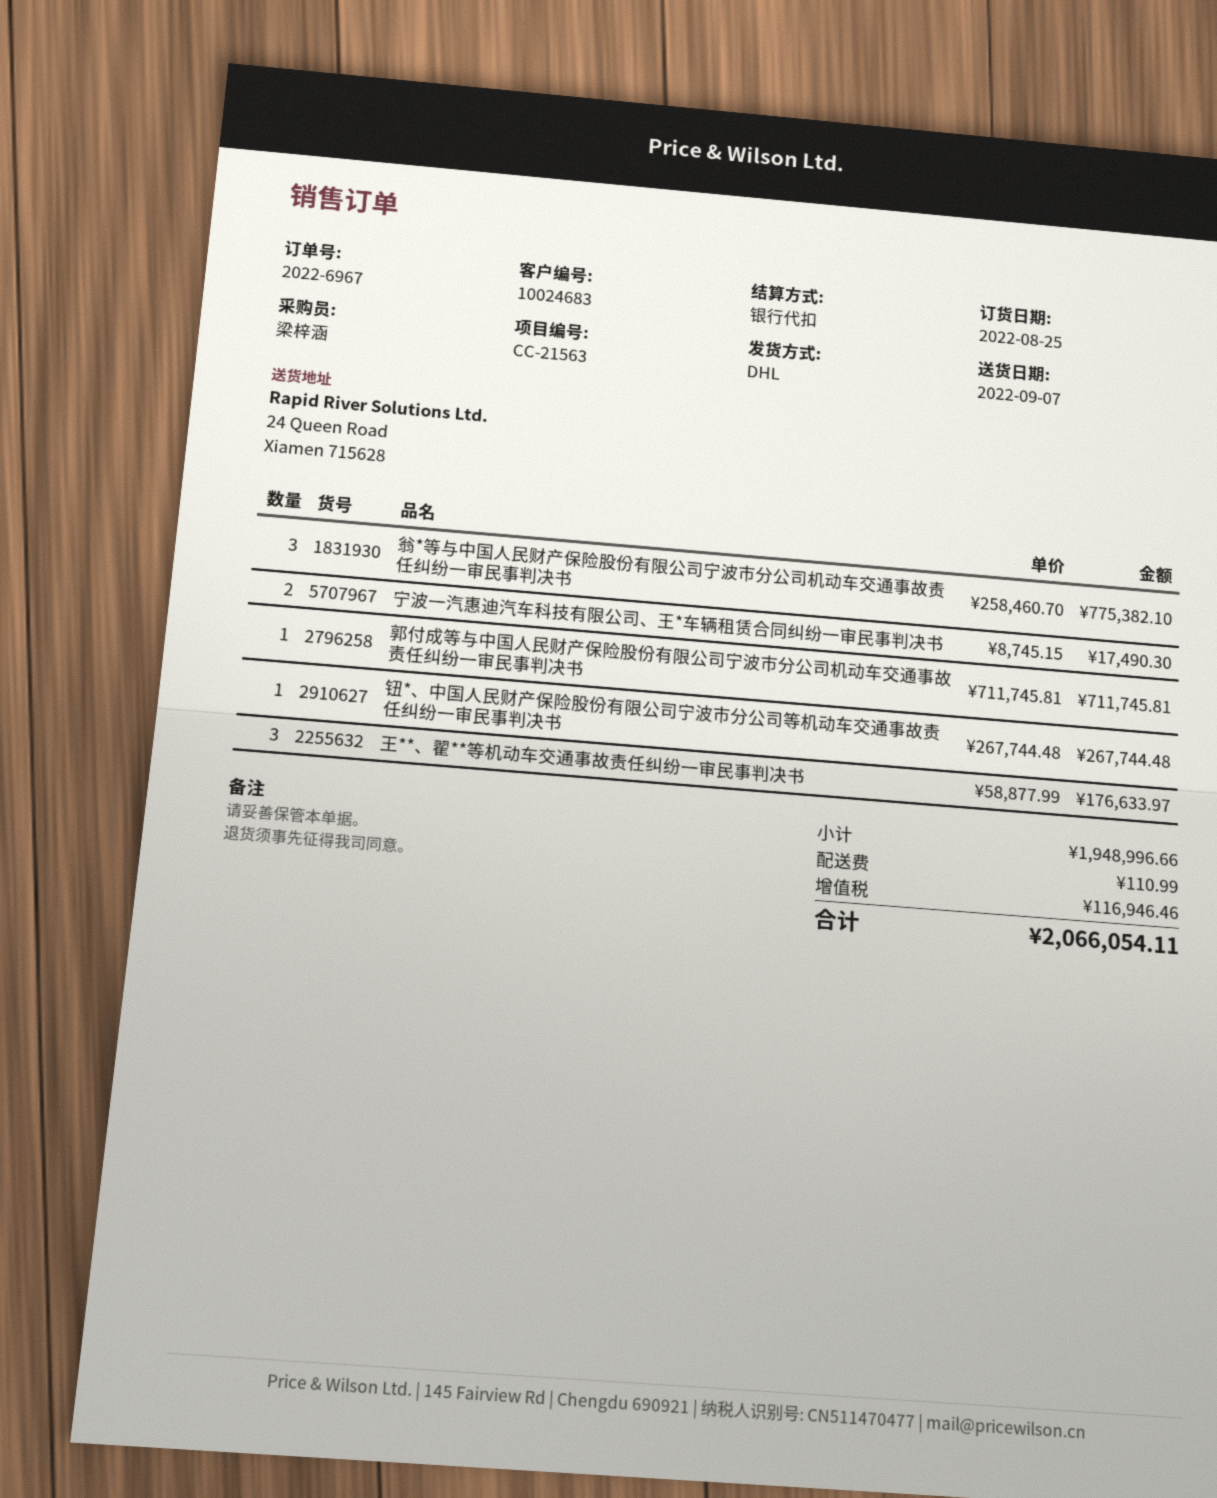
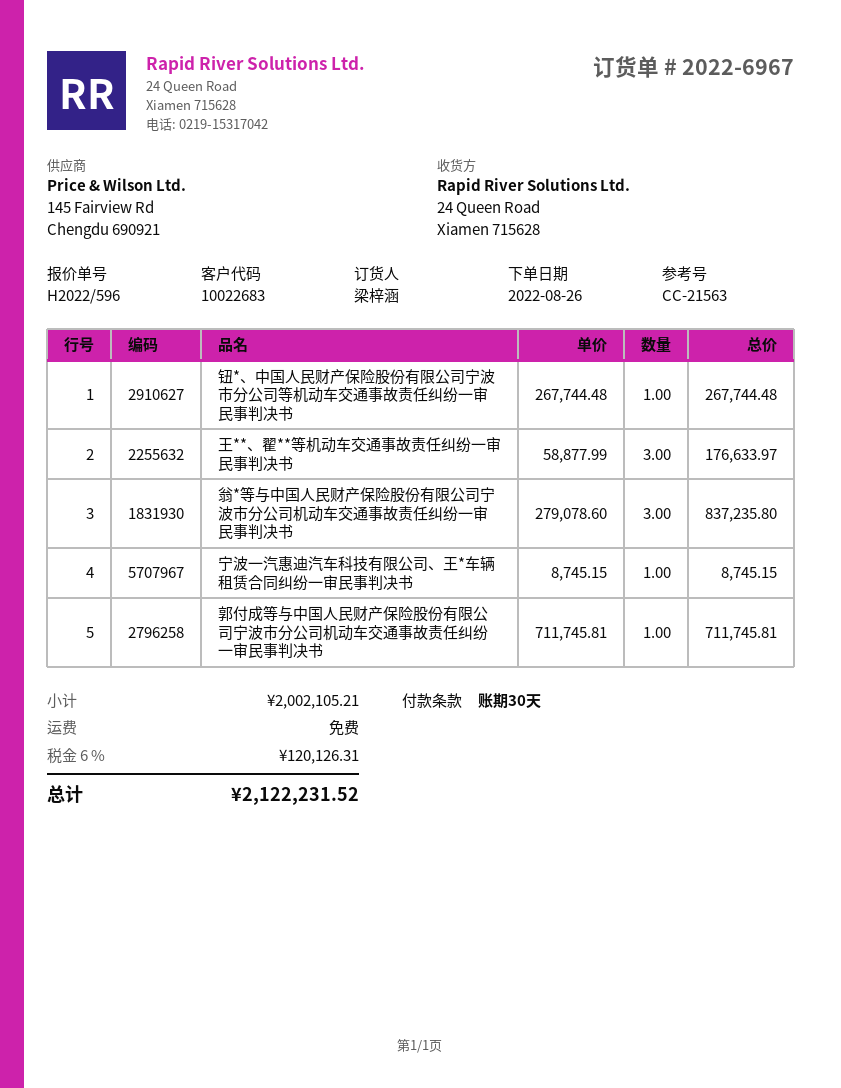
order date: 2022-08-25 -> 2022-08-26
customer number: 10024683 -> 10022683
翁*等与中国人民财产保险股份有限公司宁波市分公司机动车交通事故责任纠纷一审民事判决书: 3 x 258460.70 = 775382.10 -> 3 x 279078.60 = 837235.80
宁波一汽惠迪汽车科技有限公司、王*车辆租赁合同纠纷一审民事判决书: 2 x 8745.15 = 17490.30 -> 1 x 8745.15 = 8745.15
subtotal: 1948996.66 -> 2002105.21
shipping: 110.99 -> 0.00
tax: 116946.46 -> 120126.31
total: 2066054.11 -> 2122231.52

